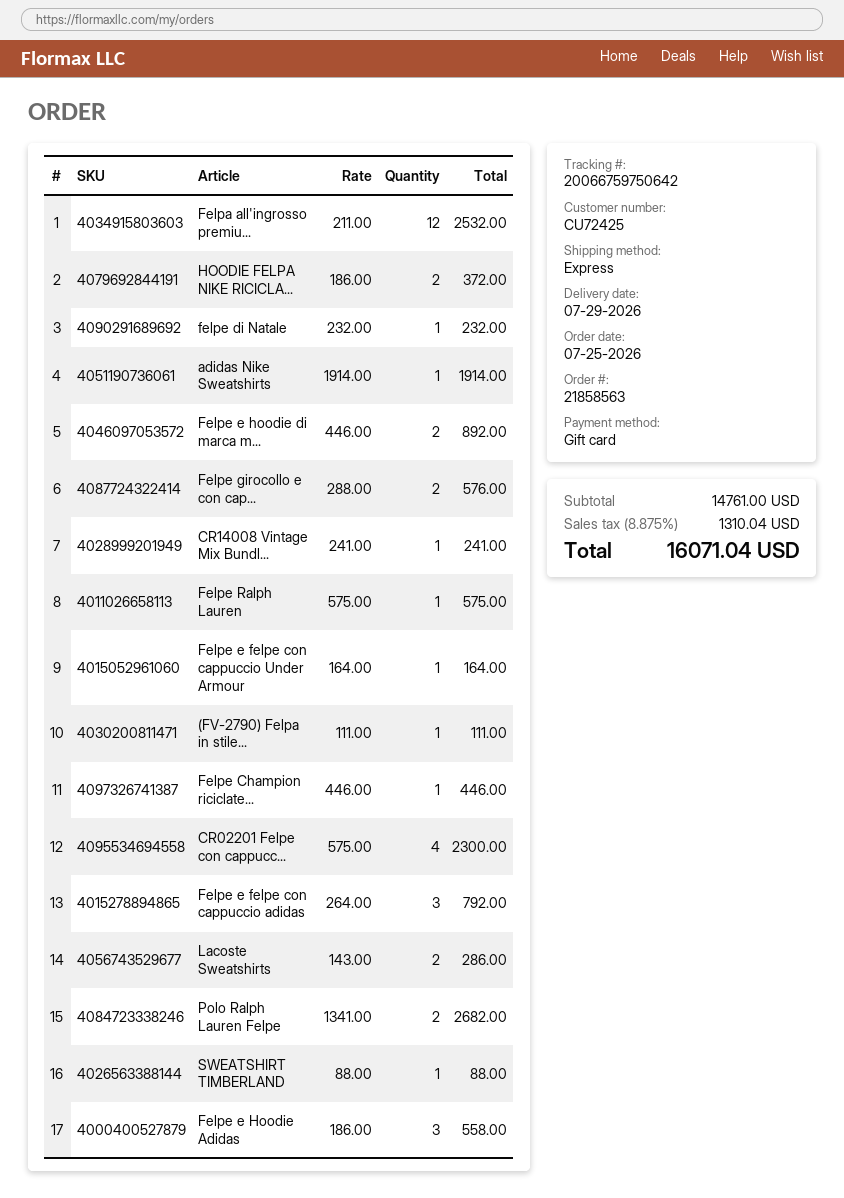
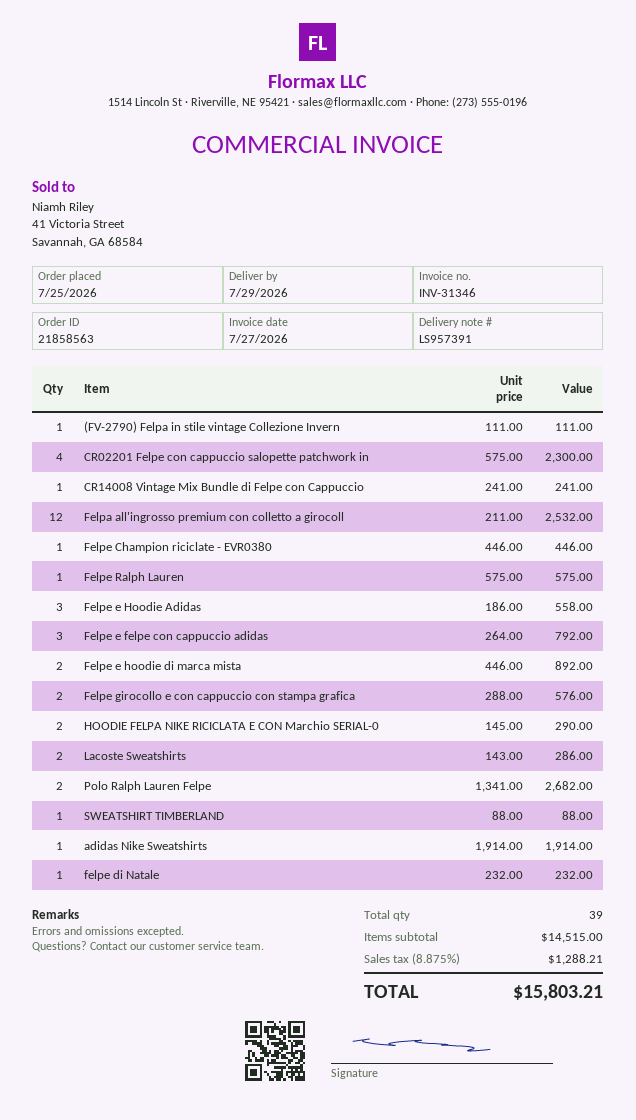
HOODIE FELPA NIKE RICICLA...: 2 x 186.00 = 372.00 -> 2 x 145.00 = 290.00
Felpe e felpe con cappuccio Under Armour: 1 x 164.00 = 164.00 -> none
subtotal: 14761.00 -> 14515.00
tax: 8.875% = 1310.04 -> 8.875% = 1288.21
total: 16071.04 -> 15803.21

